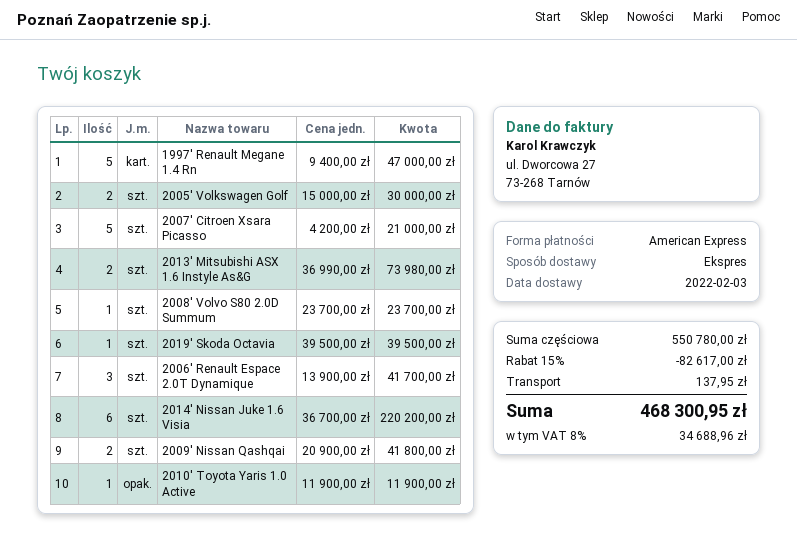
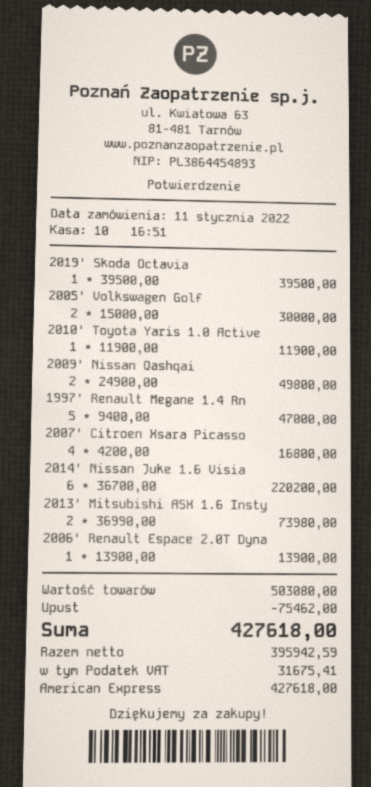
2007' Citroen Xsara Picasso: 5 x 4200.00 = 21000.00 -> 4 x 4200.00 = 16800.00
2008' Volvo S80 2.0D Summum: 1 x 23700.00 = 23700.00 -> none
2006' Renault Espace 2.0T Dynamique: 3 x 13900.00 = 41700.00 -> 1 x 13900.00 = 13900.00
2009' Nissan Qashqai: 2 x 20900.00 = 41800.00 -> 2 x 24900.00 = 49800.00
subtotal: 550780.00 -> 503080.00
discount: 82617.00 -> 75462.00
shipping: 137.95 -> none
tax: 34688.96 -> 31675.41
total: 468300.95 -> 427618.00

